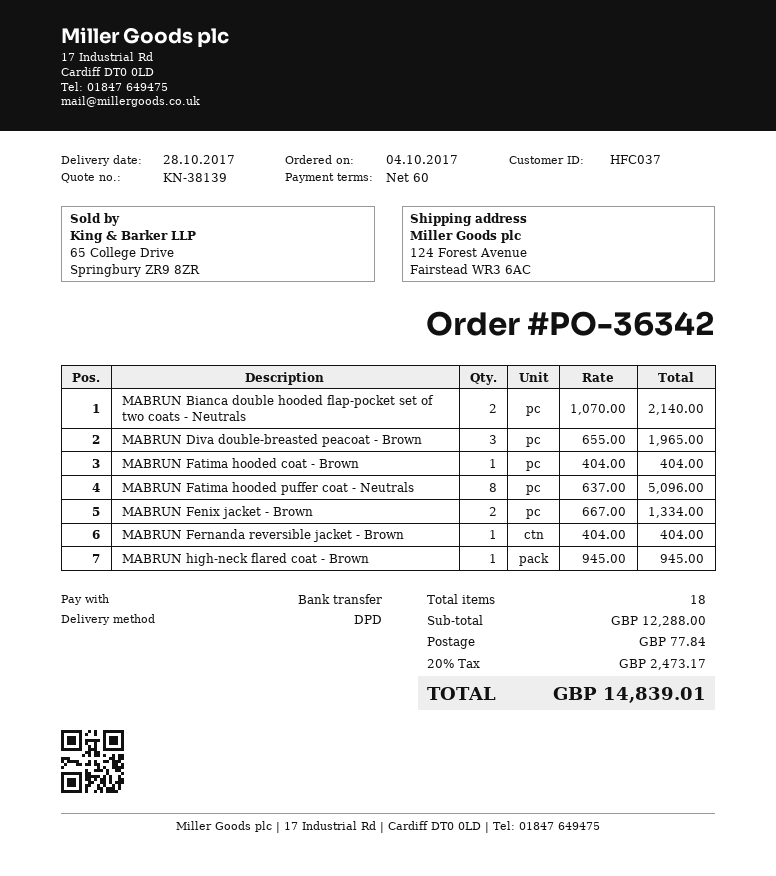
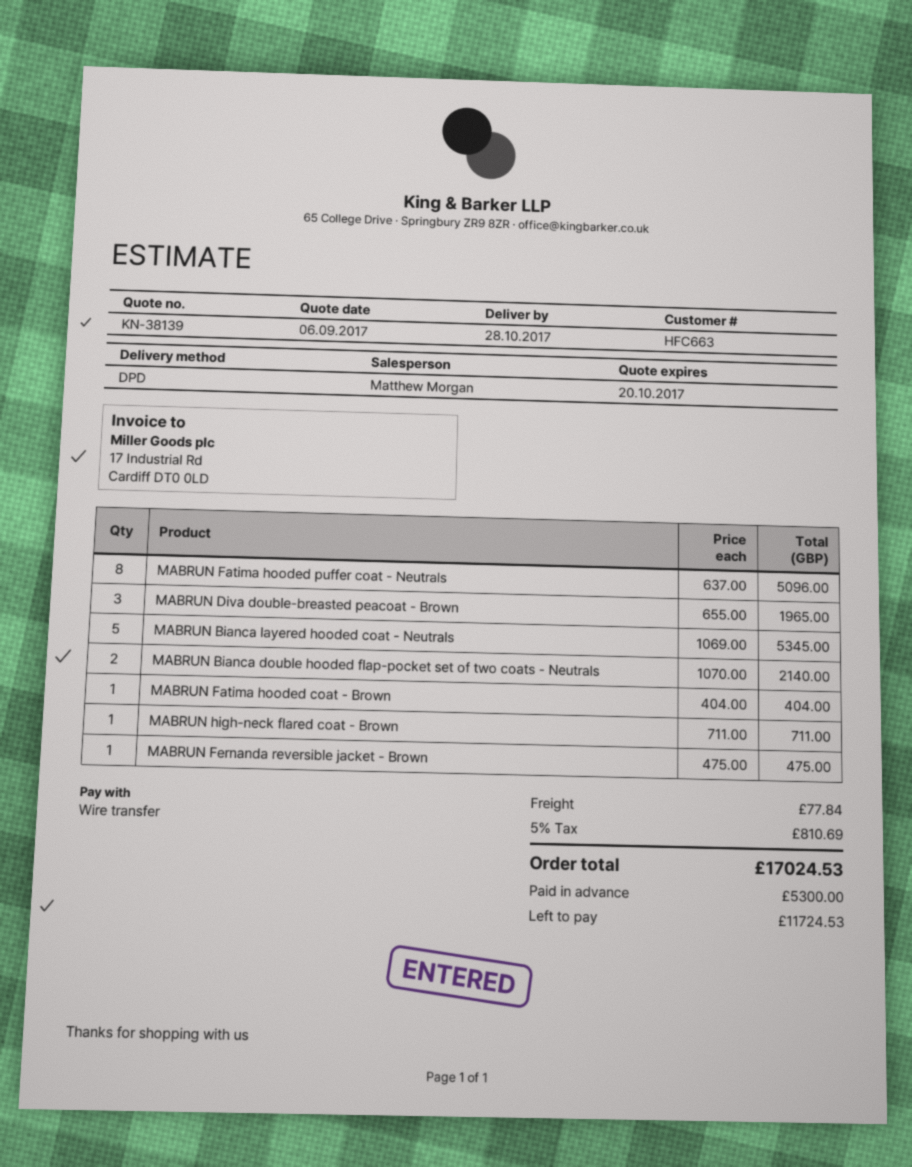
customer number: HFC037 -> HFC663
MABRUN Fenix jacket - Brown: 2 x 667.00 = 1334.00 -> none
MABRUN Fernanda reversible jacket - Brown: 1 x 404.00 = 404.00 -> 1 x 475.00 = 475.00
MABRUN high-neck flared coat - Brown: 1 x 945.00 = 945.00 -> 1 x 711.00 = 711.00
MABRUN Bianca layered hooded coat - Neutrals: none -> 5 x 1069.00 = 5345.00
tax: 20% = 2473.17 -> 5% = 810.69
total: 14839.01 -> 17024.53

